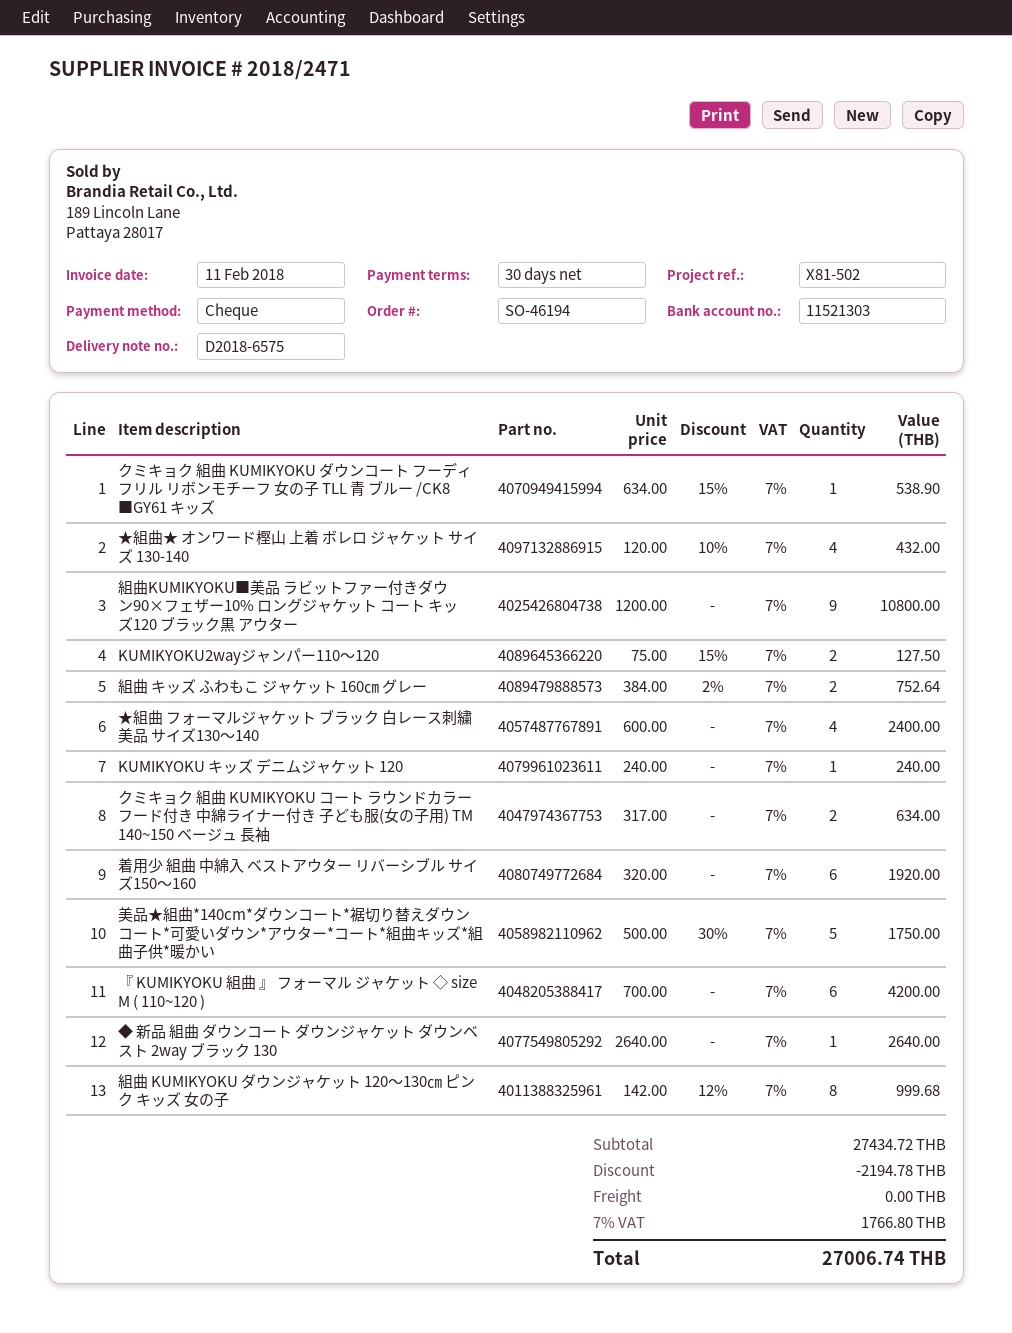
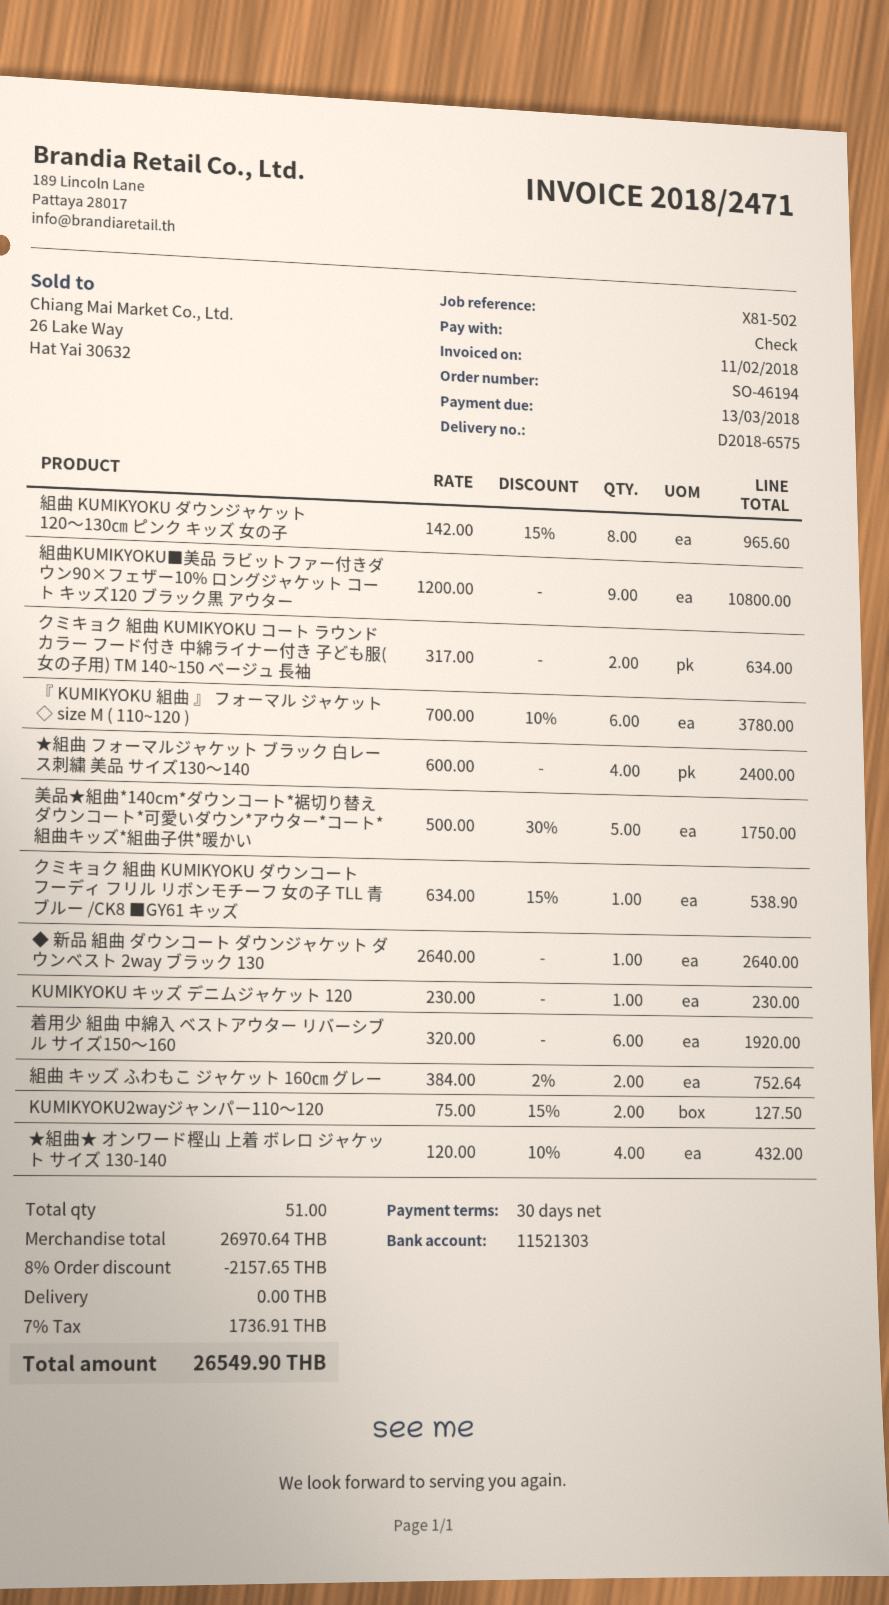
KUMIKYOKU キッズ デニムジャケット 120: 1 x 240.00 = 240.00 -> 1 x 230.00 = 230.00
『 KUMIKYOKU 組曲 』 フォーマル ジャケット ◇ size M ( 110~120 ): 6 x 700.00 = 4200.00 -> 6 x 700.00 - 10% = 3780.00
組曲 KUMIKYOKU ダウンジャケット 120〜130㎝ ピンク キッズ 女の子: 8 x 142.00 - 12% = 999.68 -> 8 x 142.00 - 15% = 965.60
subtotal: 27434.72 -> 26970.64
discount: 2194.78 -> 2157.65
tax: 7% = 1766.80 -> 7% = 1736.91
total: 27006.74 -> 26549.90

